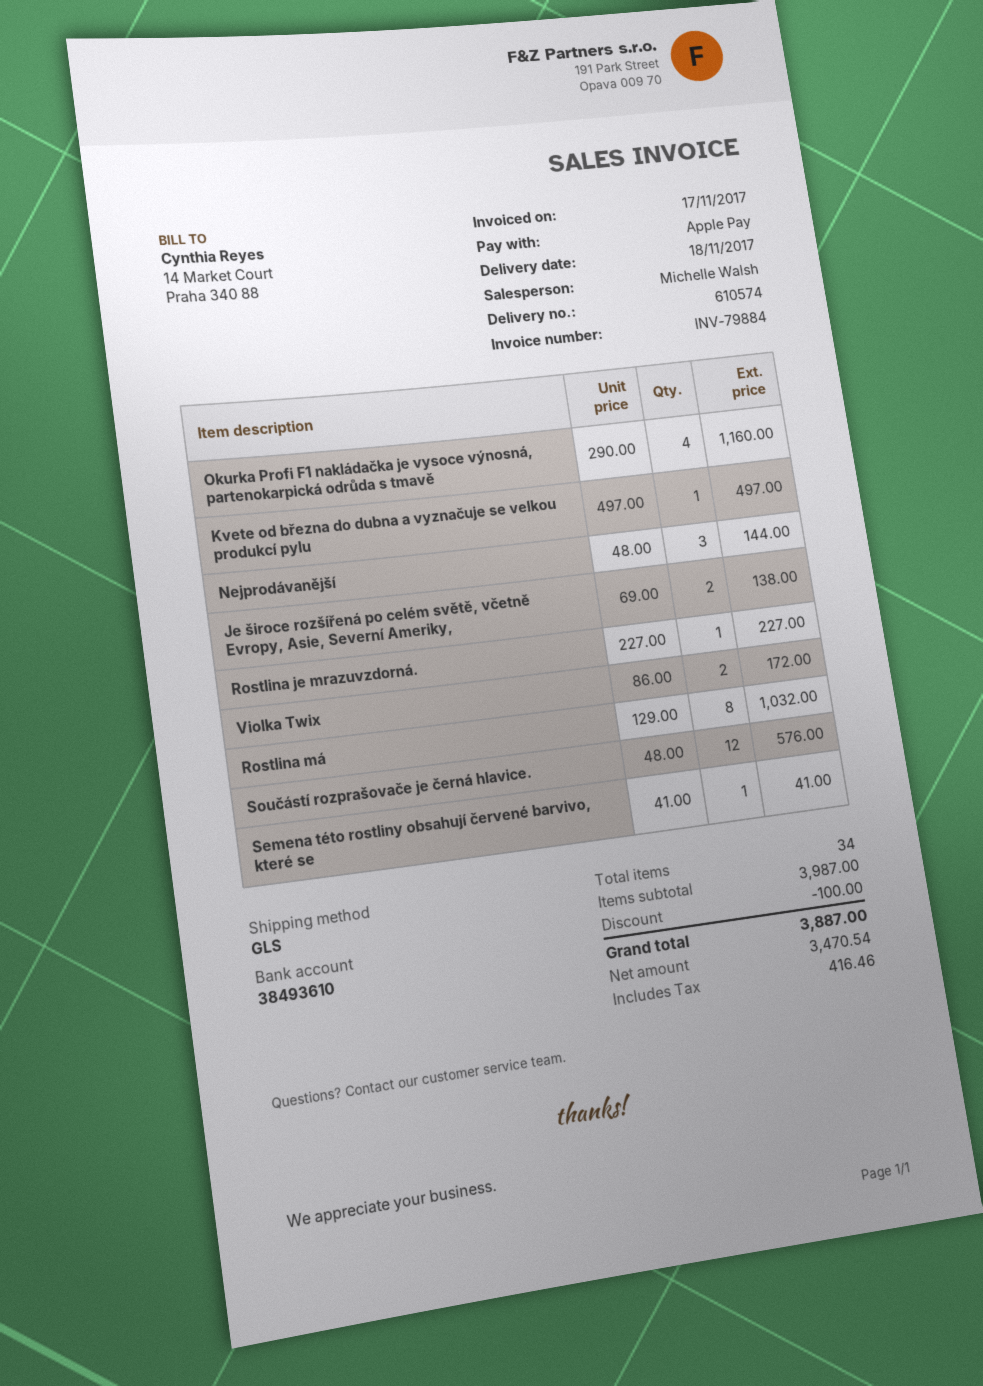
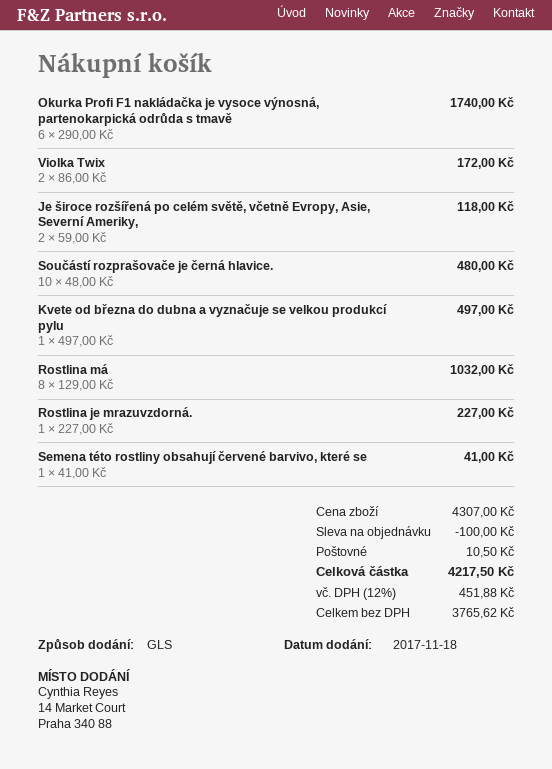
Okurka Profi F1 nakládačka je vysoce výnosná, partenokarpická odrůda s tmavě: 4 x 290.00 = 1160.00 -> 6 x 290.00 = 1740.00
Nejprodávanější: 3 x 48.00 = 144.00 -> none
Je široce rozšířená po celém světě, včetně Evropy, Asie, Severní Ameriky,: 2 x 69.00 = 138.00 -> 2 x 59.00 = 118.00
Součástí rozprašovače je černá hlavice.: 12 x 48.00 = 576.00 -> 10 x 48.00 = 480.00
subtotal: 3987.00 -> 4307.00
shipping: none -> 10.50
net: 3470.54 -> 3765.62
tax: 416.46 -> 451.88
total: 3887.00 -> 4217.50

